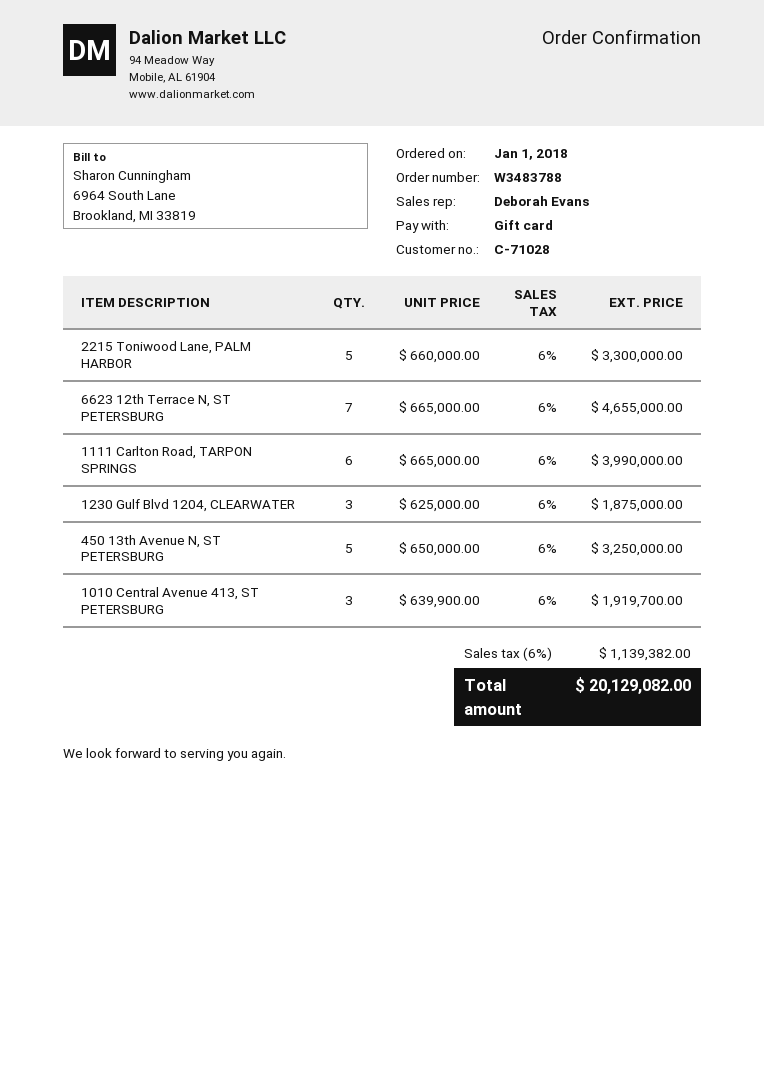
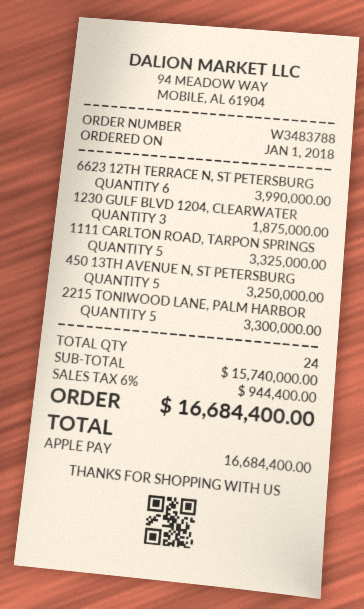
payment method: gift card -> Apple Pay
6623 12th Terrace N, ST PETERSBURG: 7 for 4655000.00 -> 6 for 3990000.00
1111 Carlton Road, TARPON SPRINGS: 6 for 3990000.00 -> 5 for 3325000.00
1010 Central Avenue 413, ST PETERSBURG: 3 for 1919700.00 -> none
tax: 6% = 1139382.00 -> 6% = 944400.00
total: 20129082.00 -> 16684400.00

